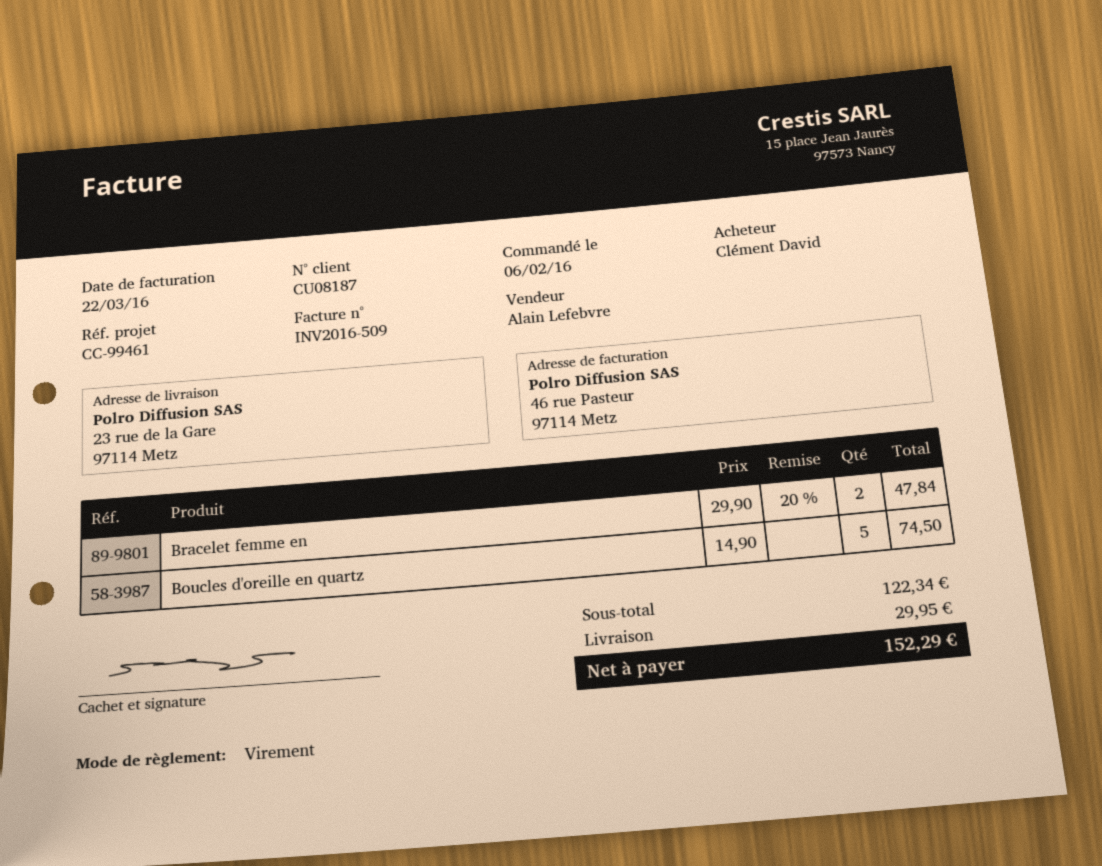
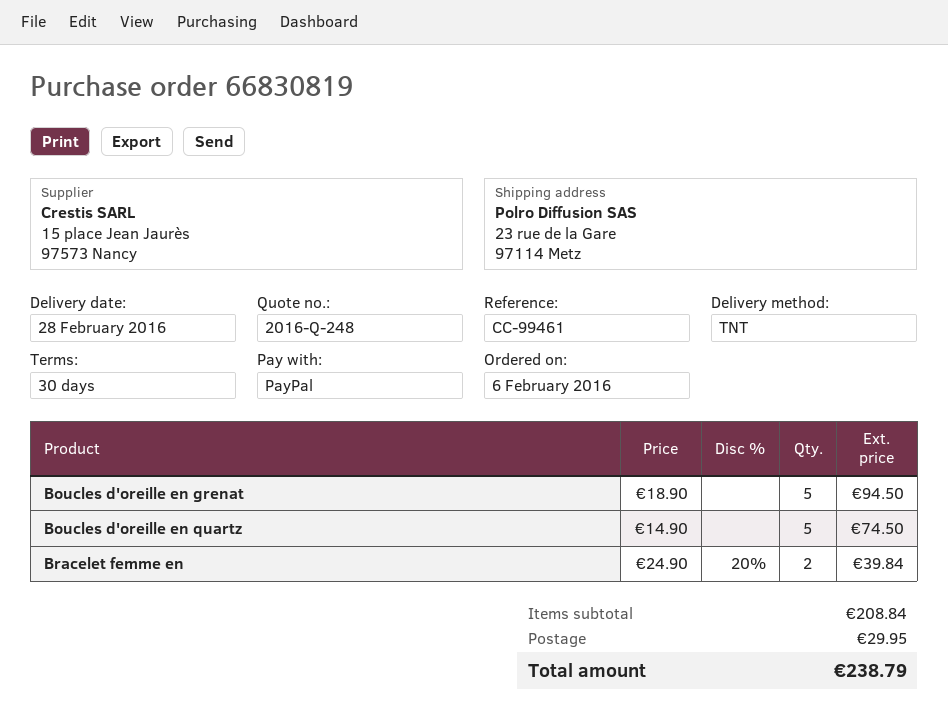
payment method: bank transfer -> PayPal
Bracelet femme en: 2 x 29.90 - 20% = 47.84 -> 2 x 24.90 - 20% = 39.84
Boucles d'oreille en grenat: none -> 5 x 18.90 = 94.50
subtotal: 122.34 -> 208.84
total: 152.29 -> 238.79

